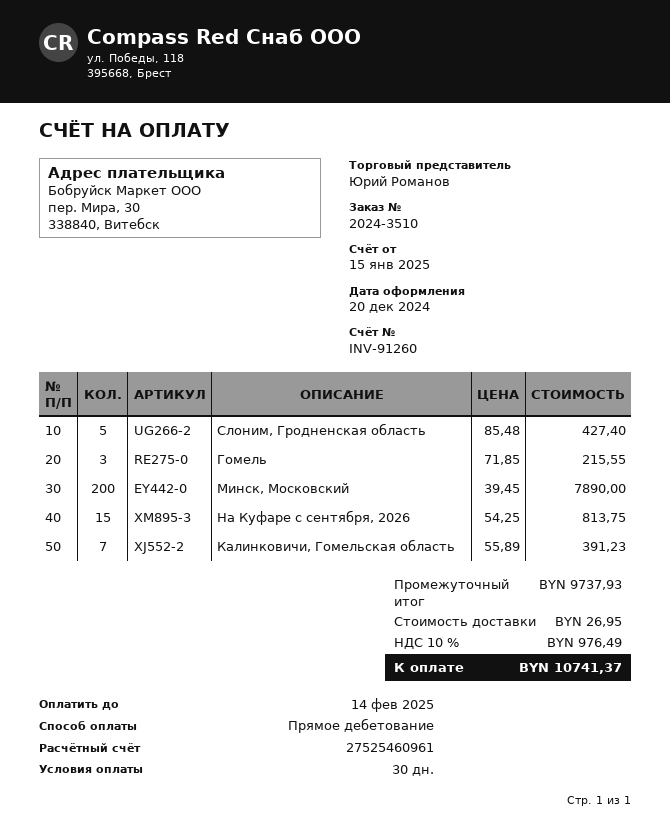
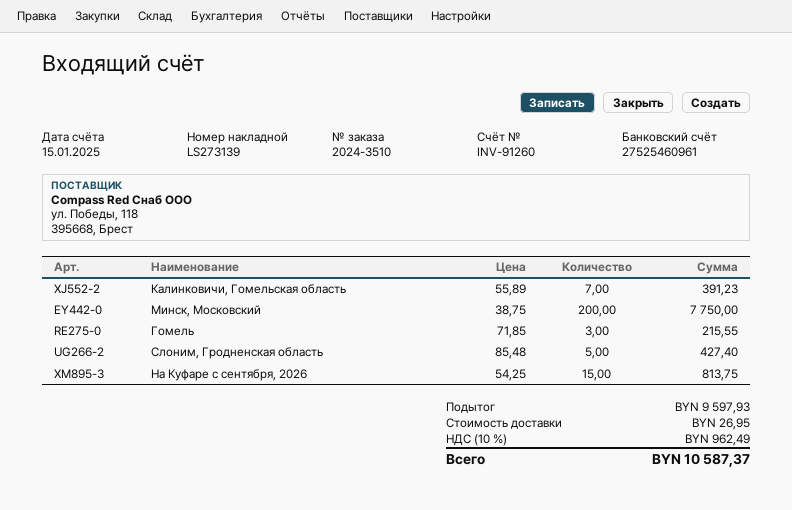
Минск, Московский: 200 x 39.45 = 7890.00 -> 200 x 38.75 = 7750.00
subtotal: 9737.93 -> 9597.93
tax: 10% = 976.49 -> 10% = 962.49
total: 10741.37 -> 10587.37

